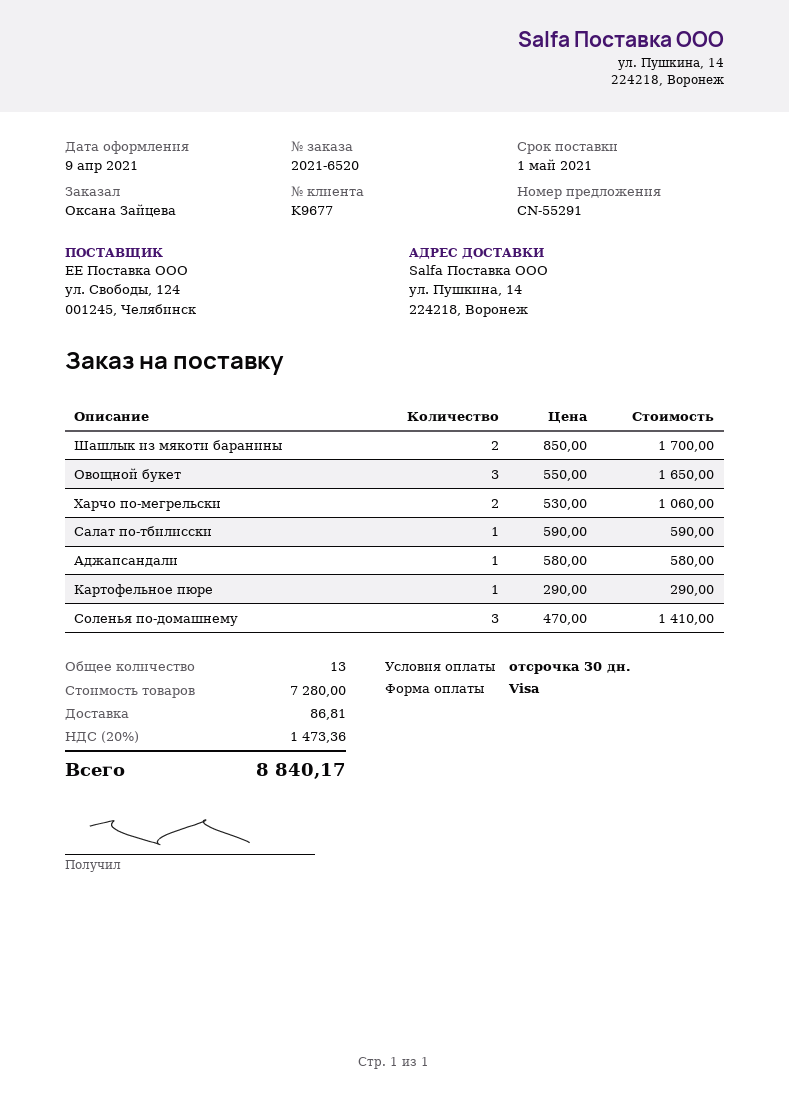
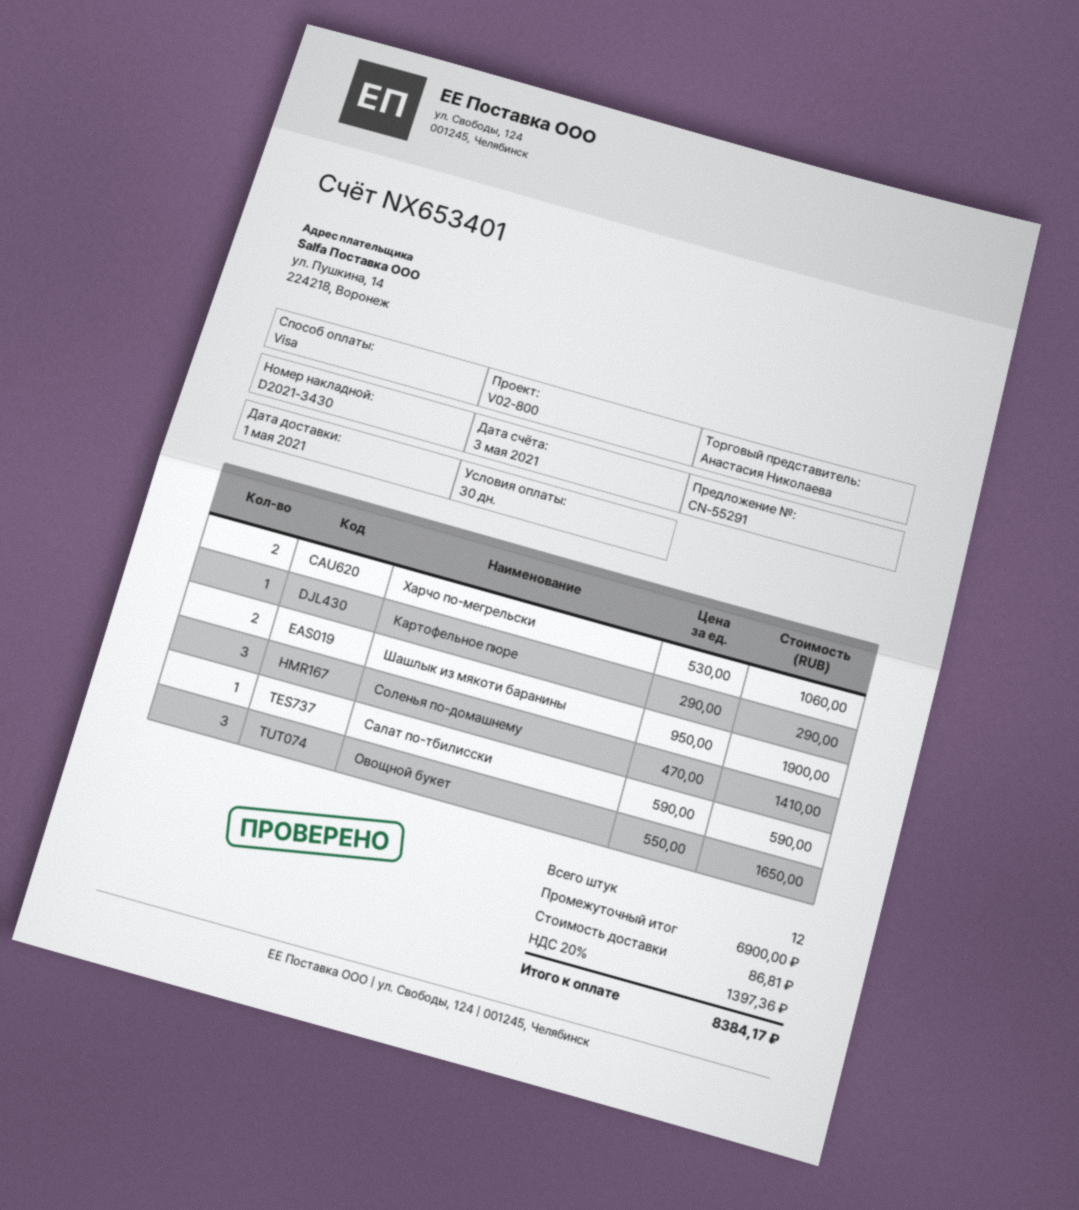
Шашлык из мякоти баранины: 2 x 850.00 = 1700.00 -> 2 x 950.00 = 1900.00
Аджапсандали: 1 x 580.00 = 580.00 -> none
total quantity: 13 -> 12
subtotal: 7280.00 -> 6900.00
tax: 20% = 1473.36 -> 20% = 1397.36
total: 8840.17 -> 8384.17

